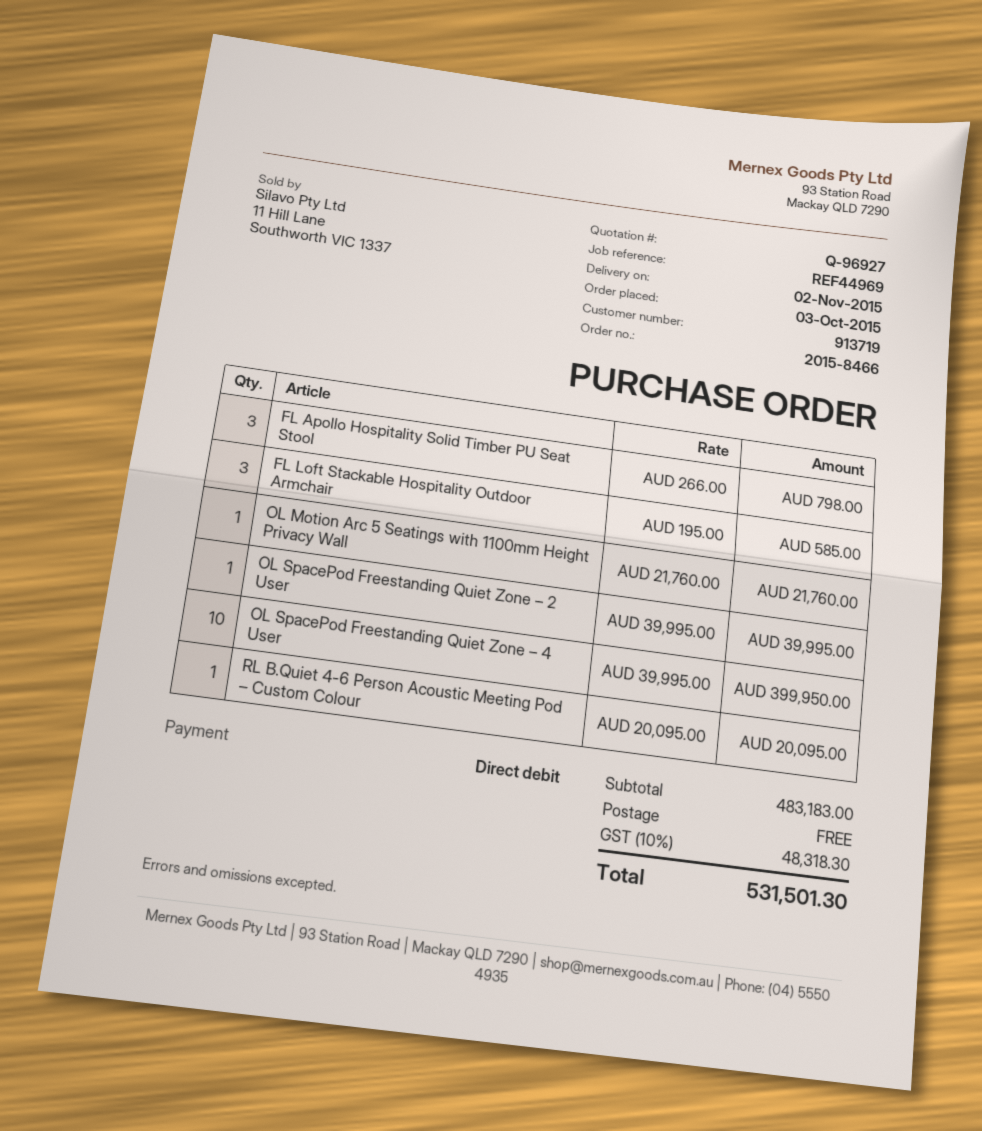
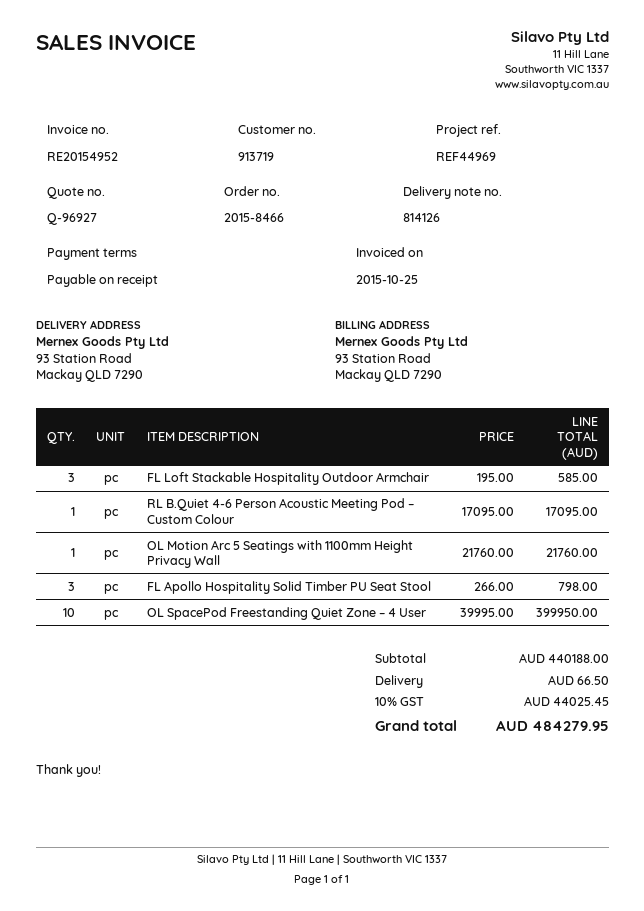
OL SpacePod Freestanding Quiet Zone – 2 User: 1 x 39995.00 = 39995.00 -> none
RL B.Quiet 4-6 Person Acoustic Meeting Pod – Custom Colour: 1 x 20095.00 = 20095.00 -> 1 x 17095.00 = 17095.00
subtotal: 483183.00 -> 440188.00
shipping: 0.00 -> 66.50
tax: 10% = 48318.30 -> 10% = 44025.45
total: 531501.30 -> 484279.95

